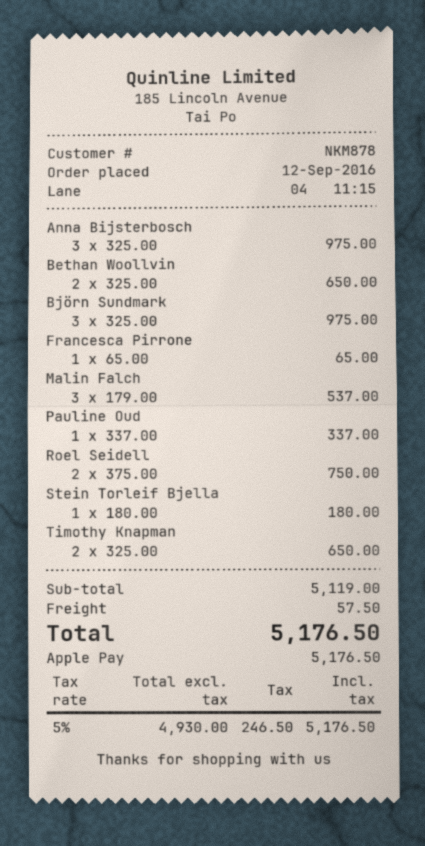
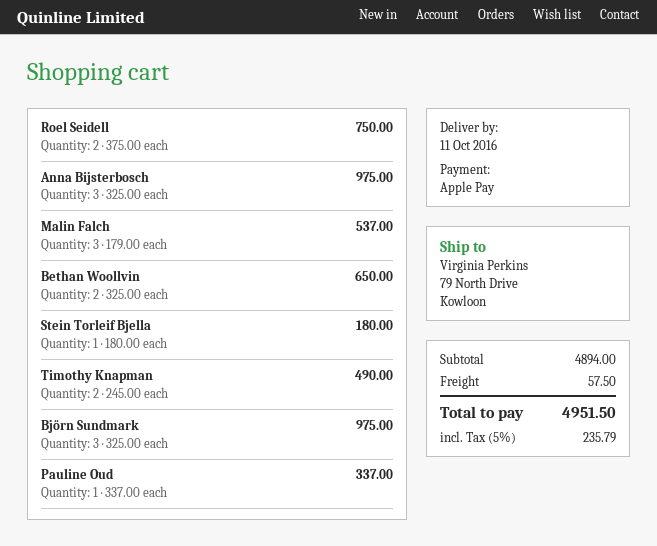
Francesca Pirrone: 1 x 65.00 = 65.00 -> none
Timothy Knapman: 2 x 325.00 = 650.00 -> 2 x 245.00 = 490.00
subtotal: 5119.00 -> 4894.00
tax: 5% = 246.50 -> 5% = 235.79
total: 5176.50 -> 4951.50

